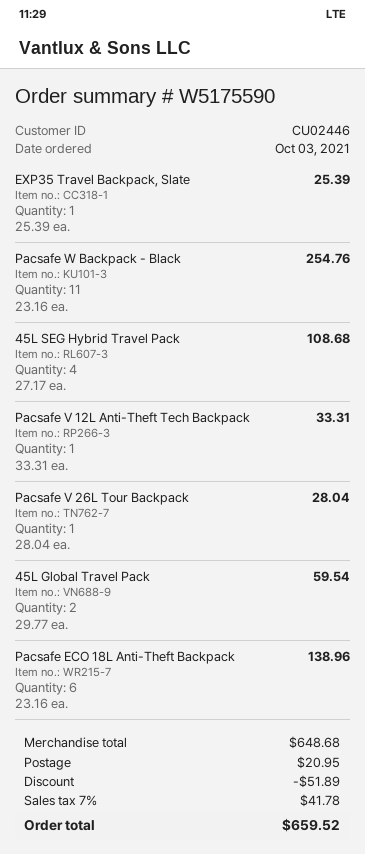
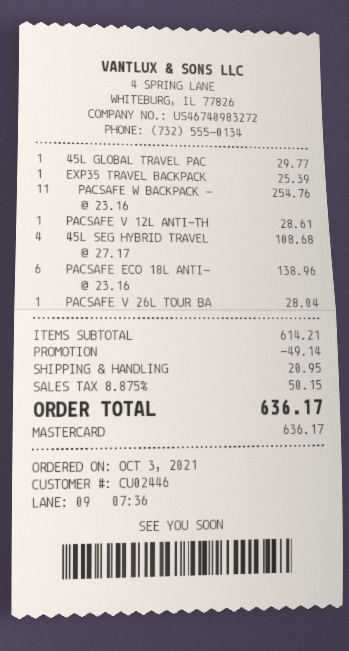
Pacsafe V 12L Anti-Theft Tech Backpack: 1 x 33.31 = 33.31 -> 1 x 28.61 = 28.61
45L Global Travel Pack: 2 x 29.77 = 59.54 -> 1 x 29.77 = 29.77
subtotal: 648.68 -> 614.21
discount: 51.89 -> 49.14
tax: 7% = 41.78 -> 8.875% = 50.15
total: 659.52 -> 636.17

